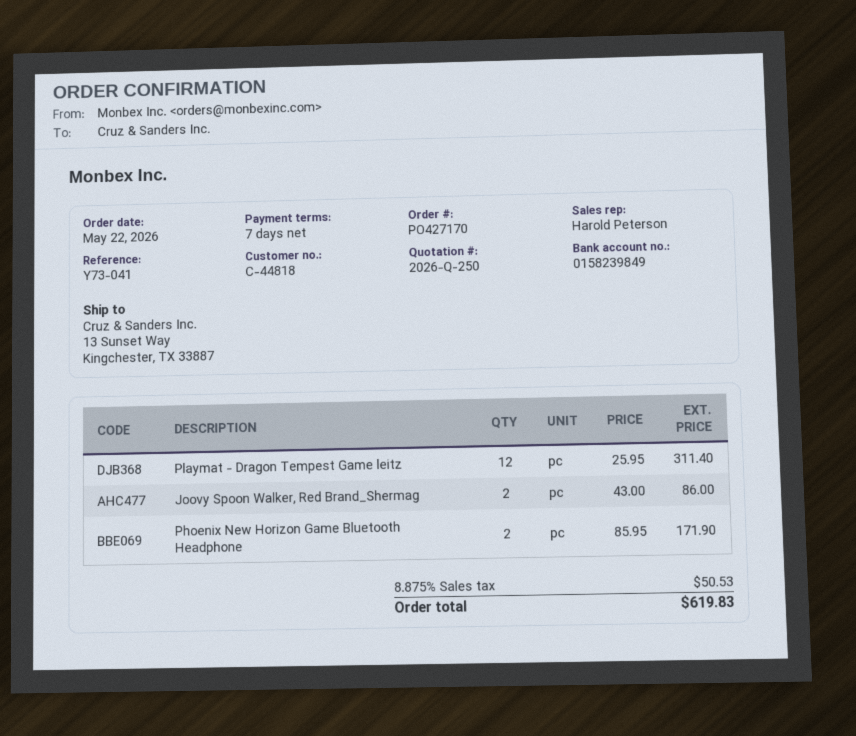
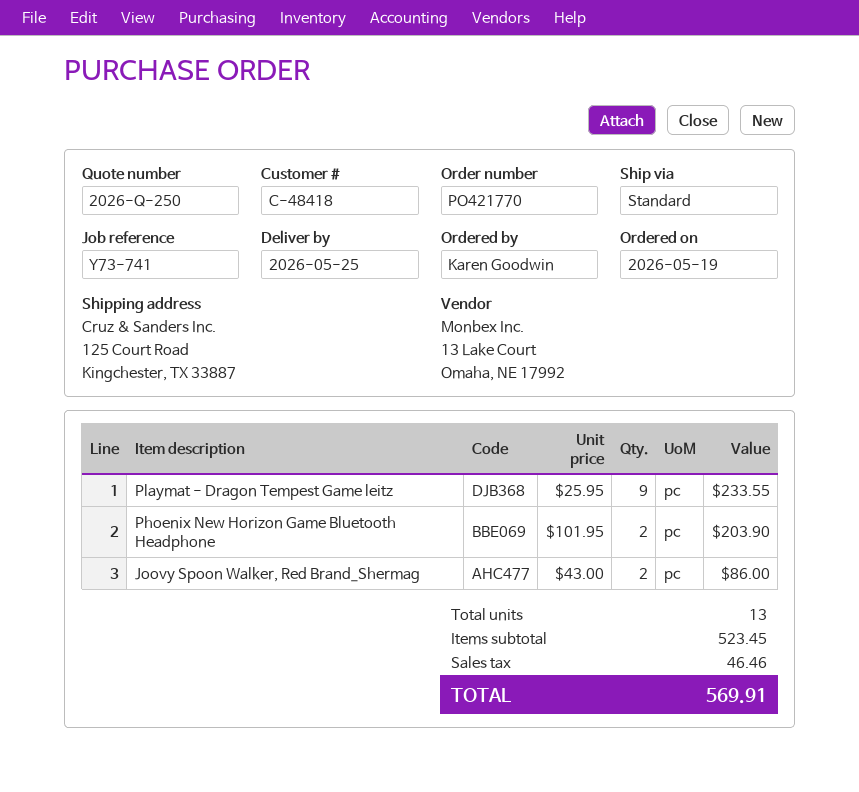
order number: PO427170 -> PO421770
order date: 2026-05-22 -> 2026-05-19
customer number: C-44818 -> C-48418
reference: Y73-041 -> Y73-741
ship to: 13 Sunset Way, Kingchester, TX 33887 -> 125 Court Road, Kingchester, TX 33887
Playmat - Dragon Tempest Game leitz: 12 x 25.95 = 311.40 -> 9 x 25.95 = 233.55
Phoenix New Horizon Game Bluetooth Headphone: 2 x 85.95 = 171.90 -> 2 x 101.95 = 203.90
tax: 50.53 -> 46.46
total: 619.83 -> 569.91

